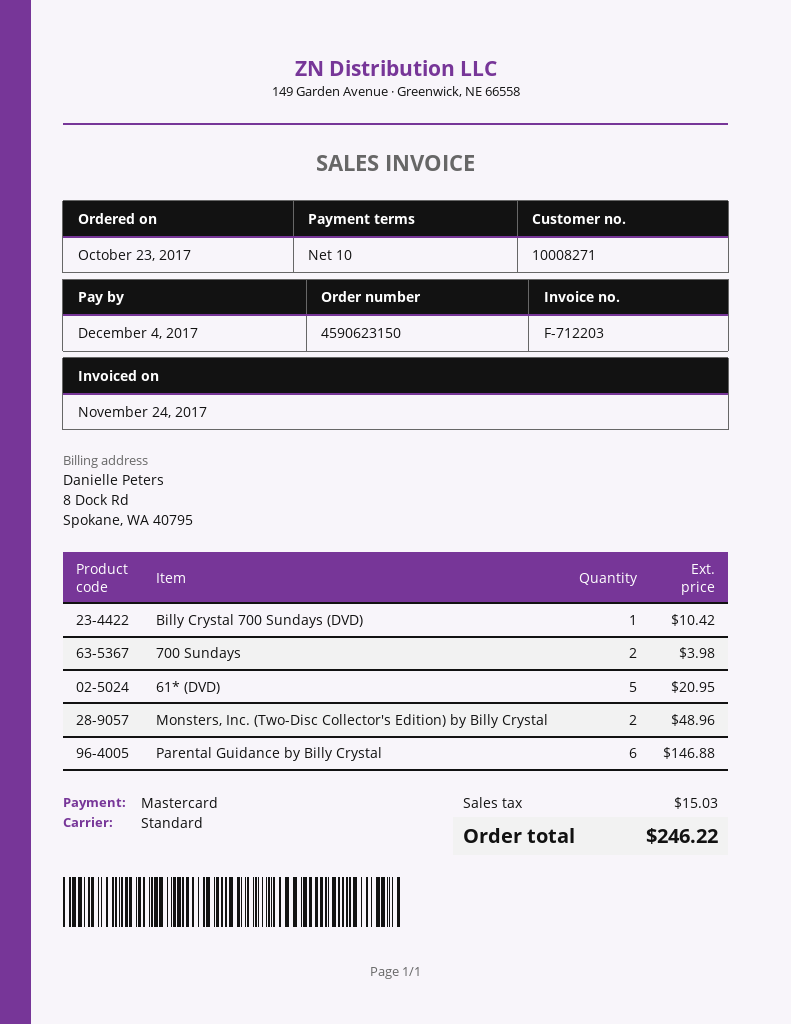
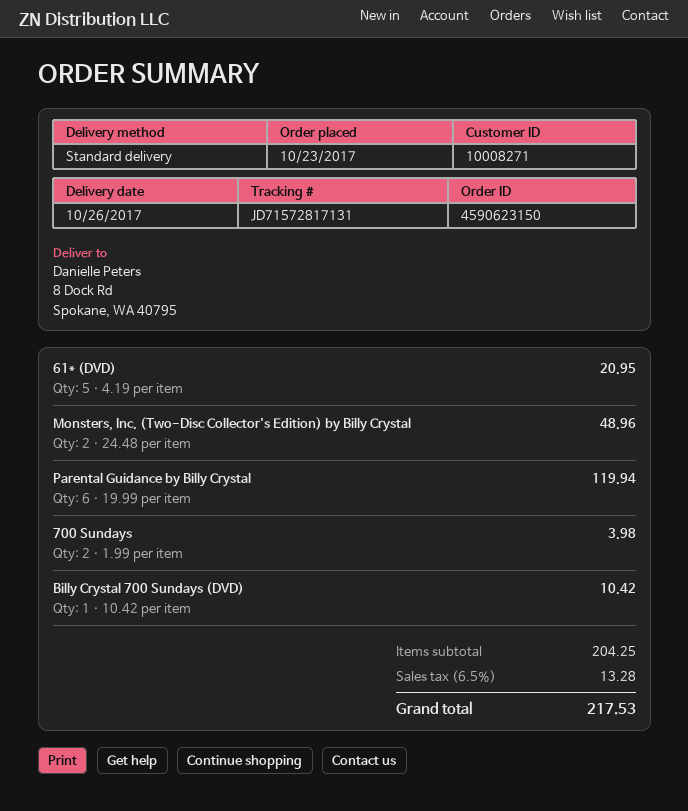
Parental Guidance by Billy Crystal: 6 for 146.88 -> 6 for 119.94
tax: 15.03 -> 13.28
total: 246.22 -> 217.53

